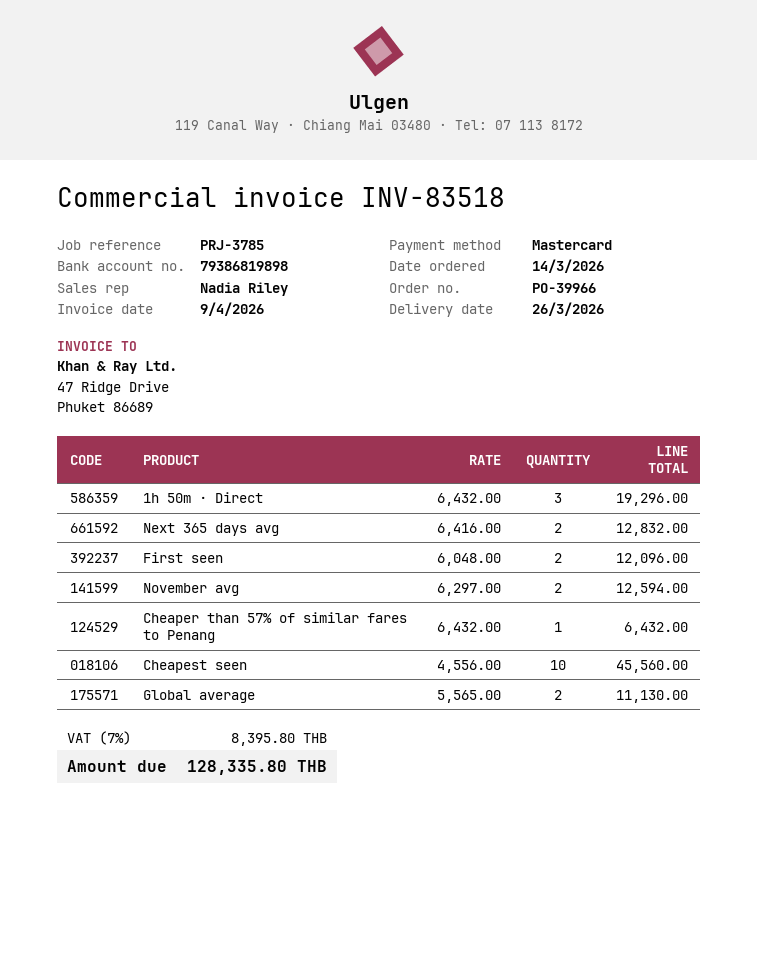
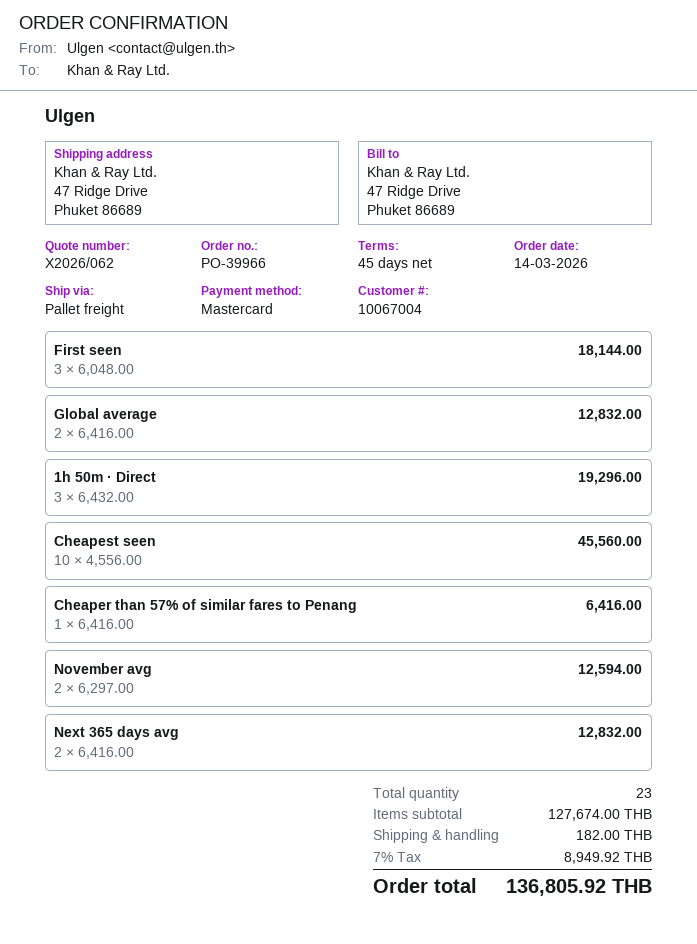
First seen: 2 x 6048.00 = 12096.00 -> 3 x 6048.00 = 18144.00
Cheaper than 57% of similar fares to Penang: 1 x 6432.00 = 6432.00 -> 1 x 6416.00 = 6416.00
Global average: 2 x 5565.00 = 11130.00 -> 2 x 6416.00 = 12832.00
shipping: none -> 182.00
tax: 7% = 8395.80 -> 7% = 8949.92
total: 128335.80 -> 136805.92

